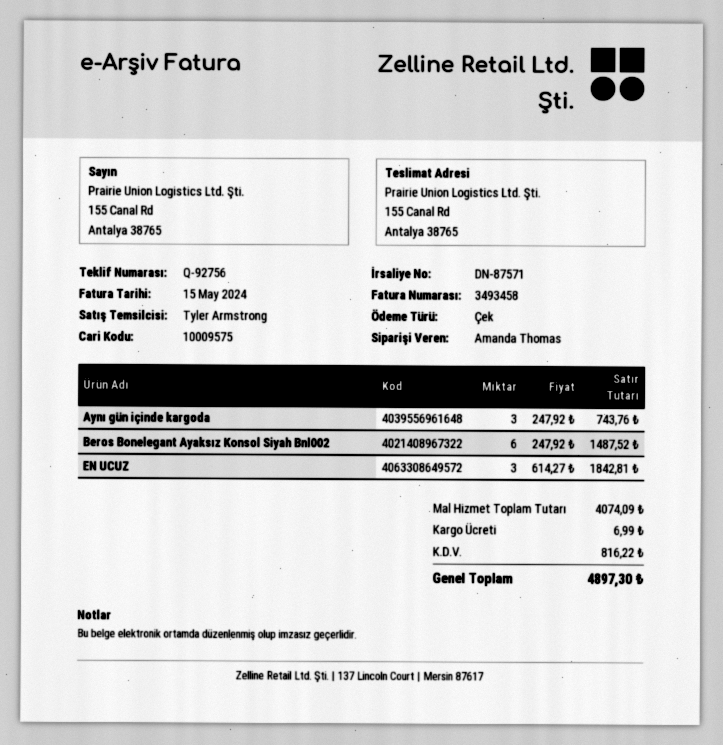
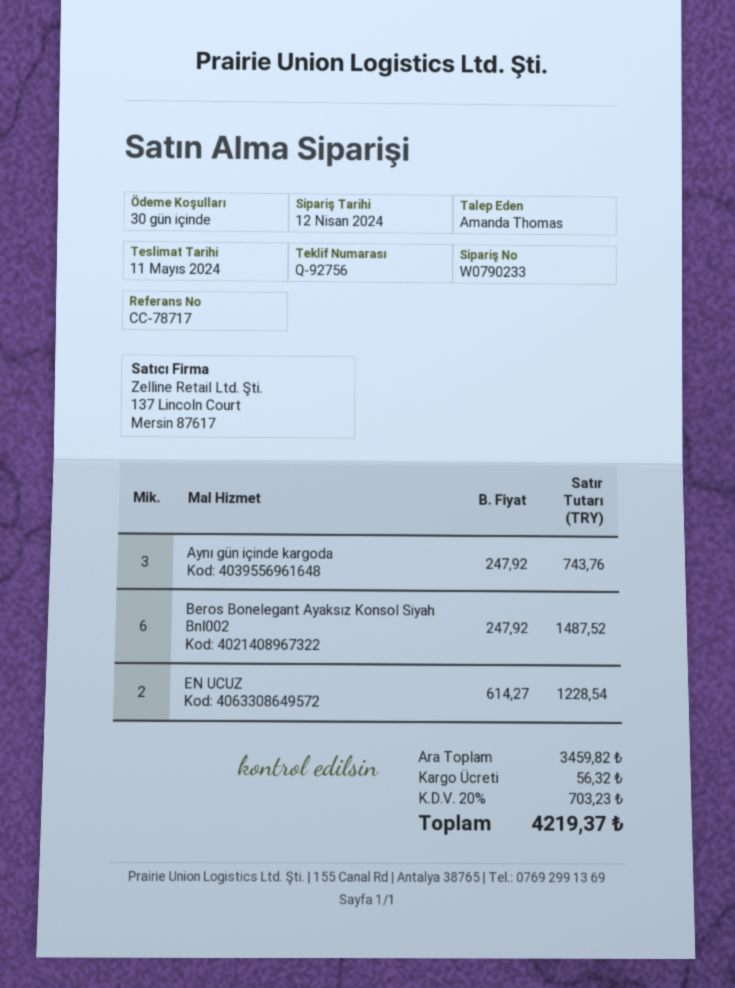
EN UCUZ: 3 x 614.27 = 1842.81 -> 2 x 614.27 = 1228.54
subtotal: 4074.09 -> 3459.82
shipping: 6.99 -> 56.32
tax: 816.22 -> 703.23
total: 4897.30 -> 4219.37

